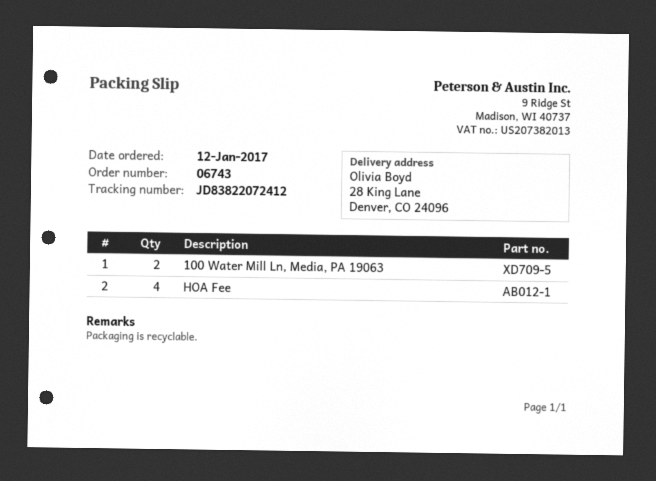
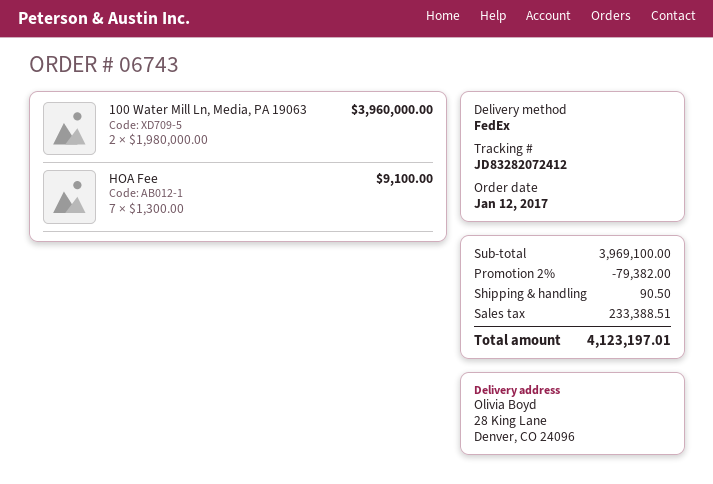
tracking number: JD83822072412 -> JD83282072412
HOA Fee: 4 -> 7

